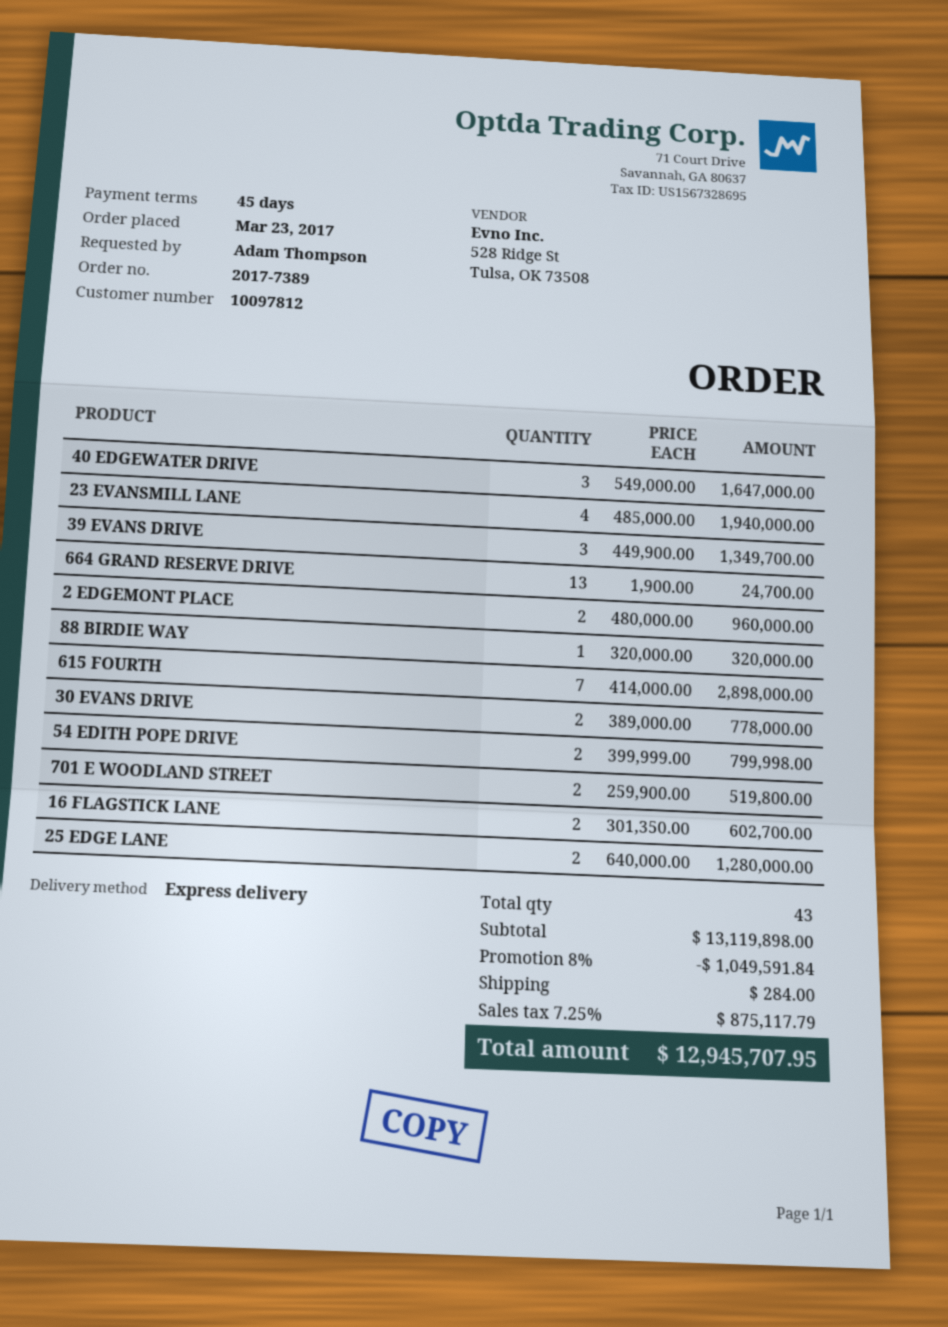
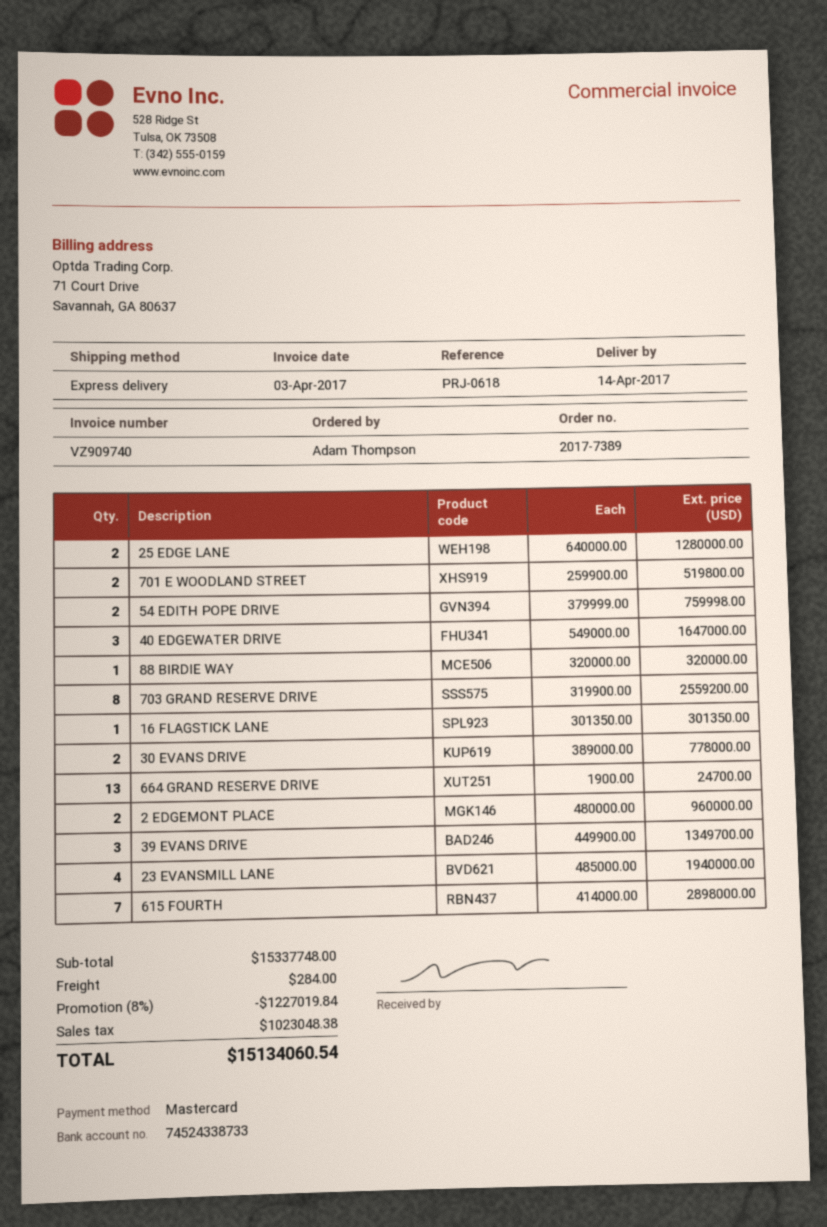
54 EDITH POPE DRIVE: 2 x 399999.00 = 799998.00 -> 2 x 379999.00 = 759998.00
16 FLAGSTICK LANE: 2 x 301350.00 = 602700.00 -> 1 x 301350.00 = 301350.00
703 GRAND RESERVE DRIVE: none -> 8 x 319900.00 = 2559200.00
subtotal: 13119898.00 -> 15337748.00
discount: 8% = 1049591.84 -> 8% = 1227019.84
tax: 875117.79 -> 1023048.38
total: 12945707.95 -> 15134060.54

